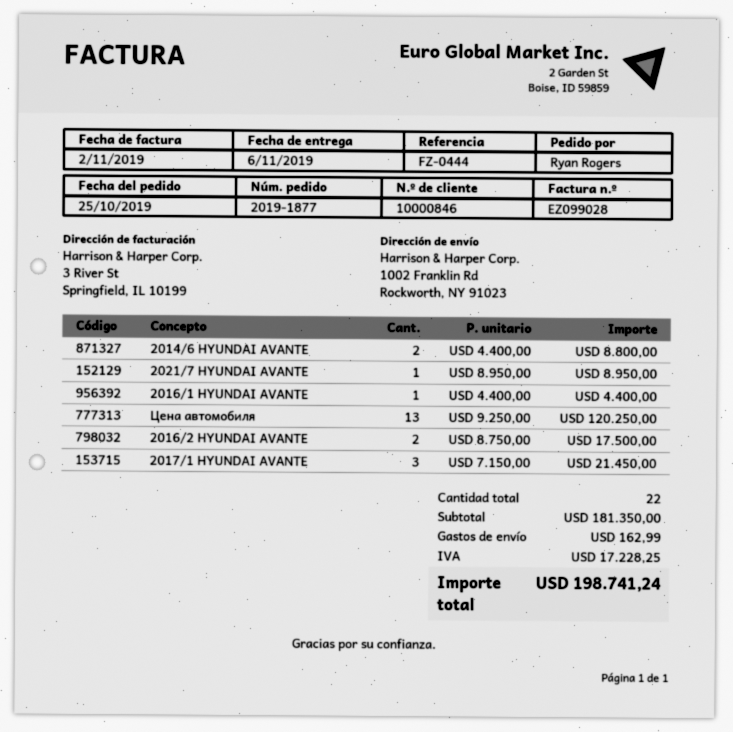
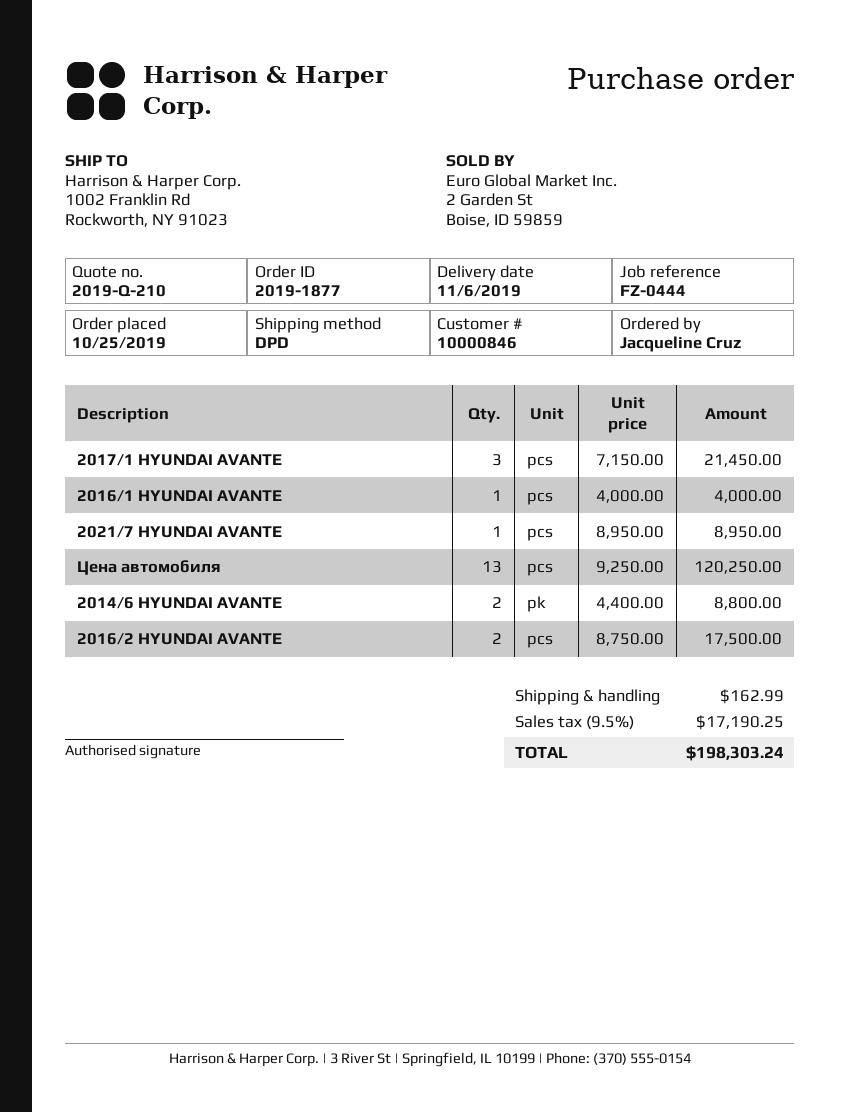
ordered by: Ryan Rogers -> Jacqueline Cruz
2016/1 HYUNDAI AVANTE: 1 x 4400.00 = 4400.00 -> 1 x 4000.00 = 4000.00
tax: 17228.25 -> 17190.25
total: 198741.24 -> 198303.24

